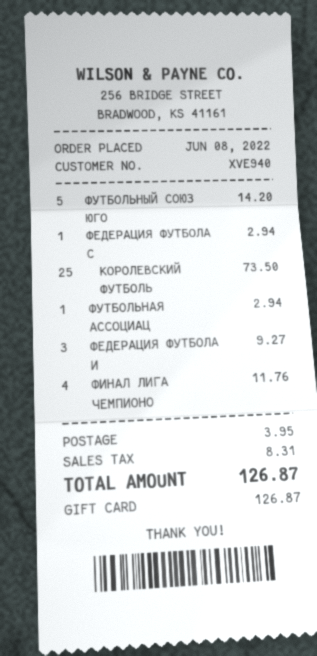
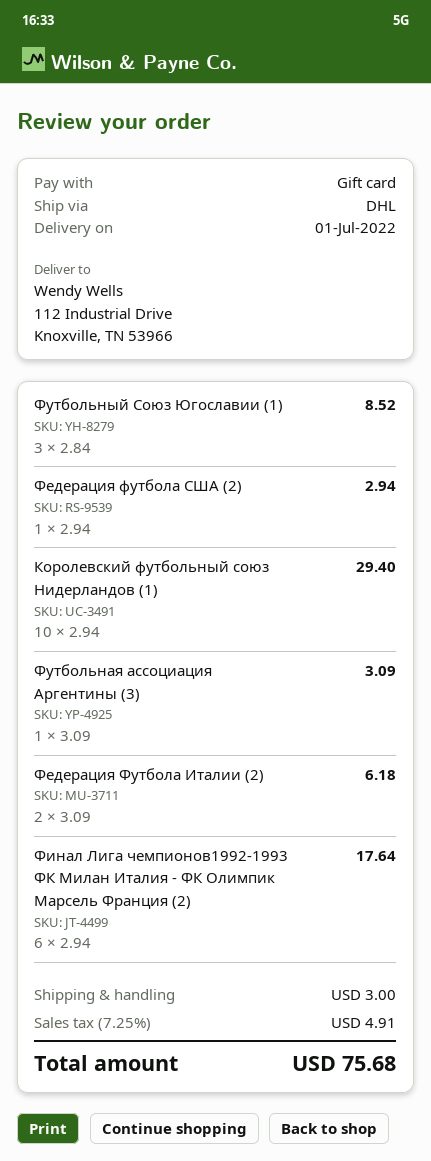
ФУТБОЛЬНЫЙ СОЮЗ ЮГО: 5 for 14.20 -> 3 for 8.52
КОРОЛЕВСКИЙ ФУТБОЛЬ: 25 for 73.50 -> 10 for 29.40
ФУТБОЛЬНАЯ АССОЦИАЦ: 1 for 2.94 -> 1 for 3.09
ФЕДЕРАЦИЯ ФУТБОЛА И: 3 for 9.27 -> 2 for 6.18
ФИНАЛ ЛИГА ЧЕМПИОНО: 4 for 11.76 -> 6 for 17.64
shipping: 3.95 -> 3.00
tax: 8.31 -> 4.91
total: 126.87 -> 75.68

